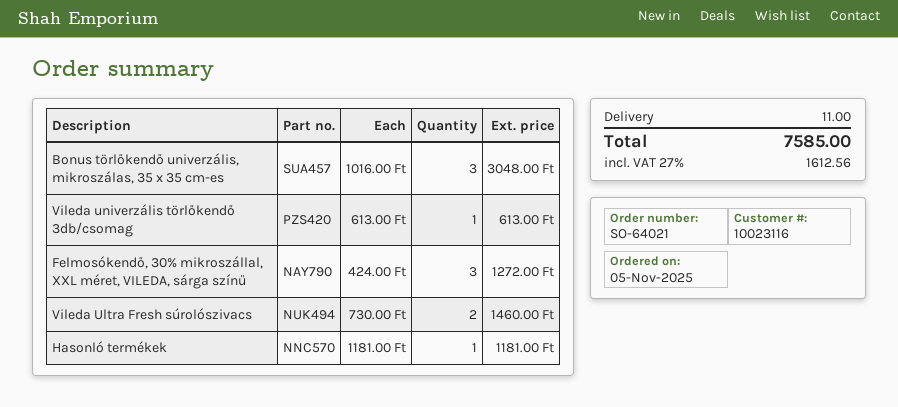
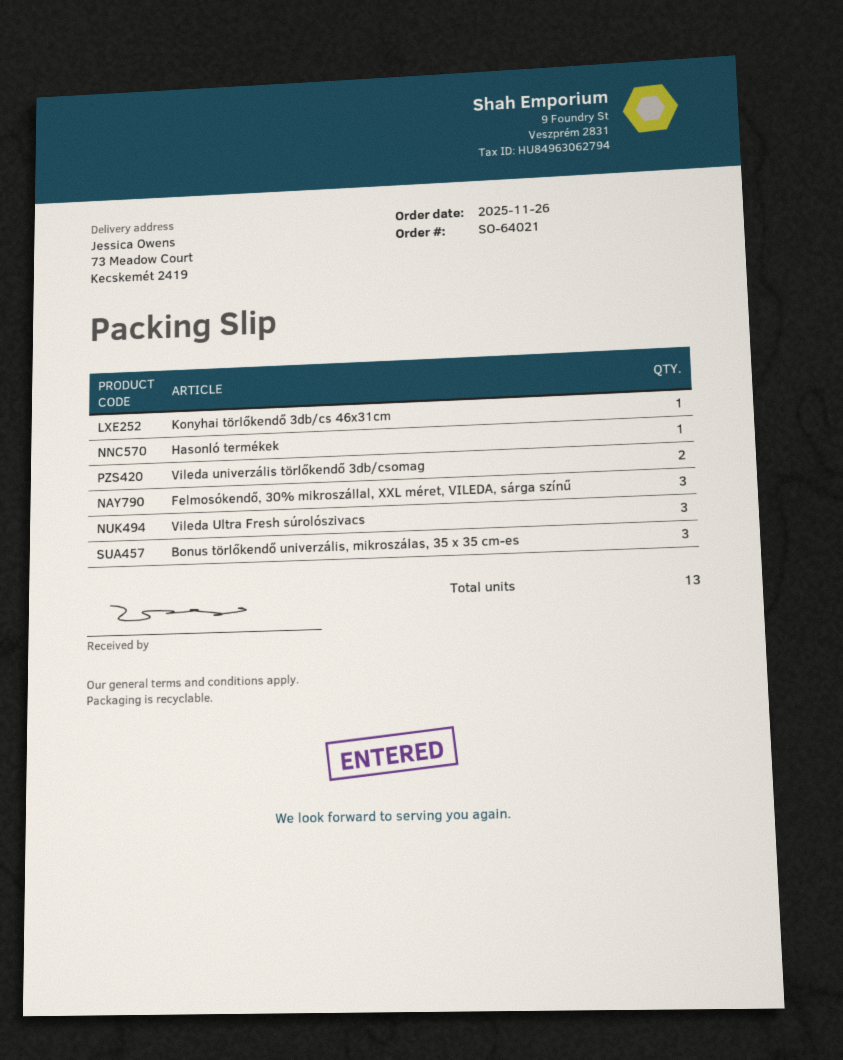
order date: 2025-11-05 -> 2025-11-26
Vileda univerzális törlőkendő 3db/csomag: 1 -> 2
Vileda Ultra Fresh súrolószivacs: 2 -> 3
Konyhai törlőkendő 3db/cs 46x31cm: none -> 1

